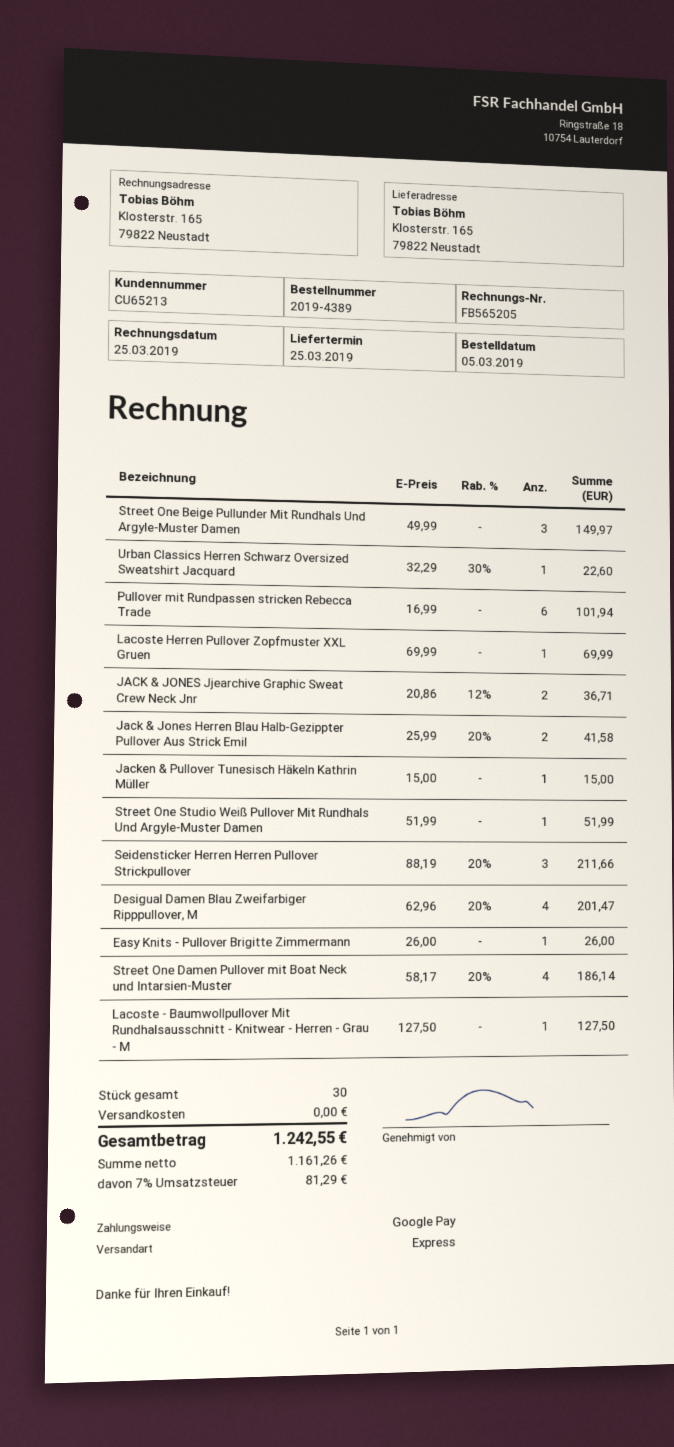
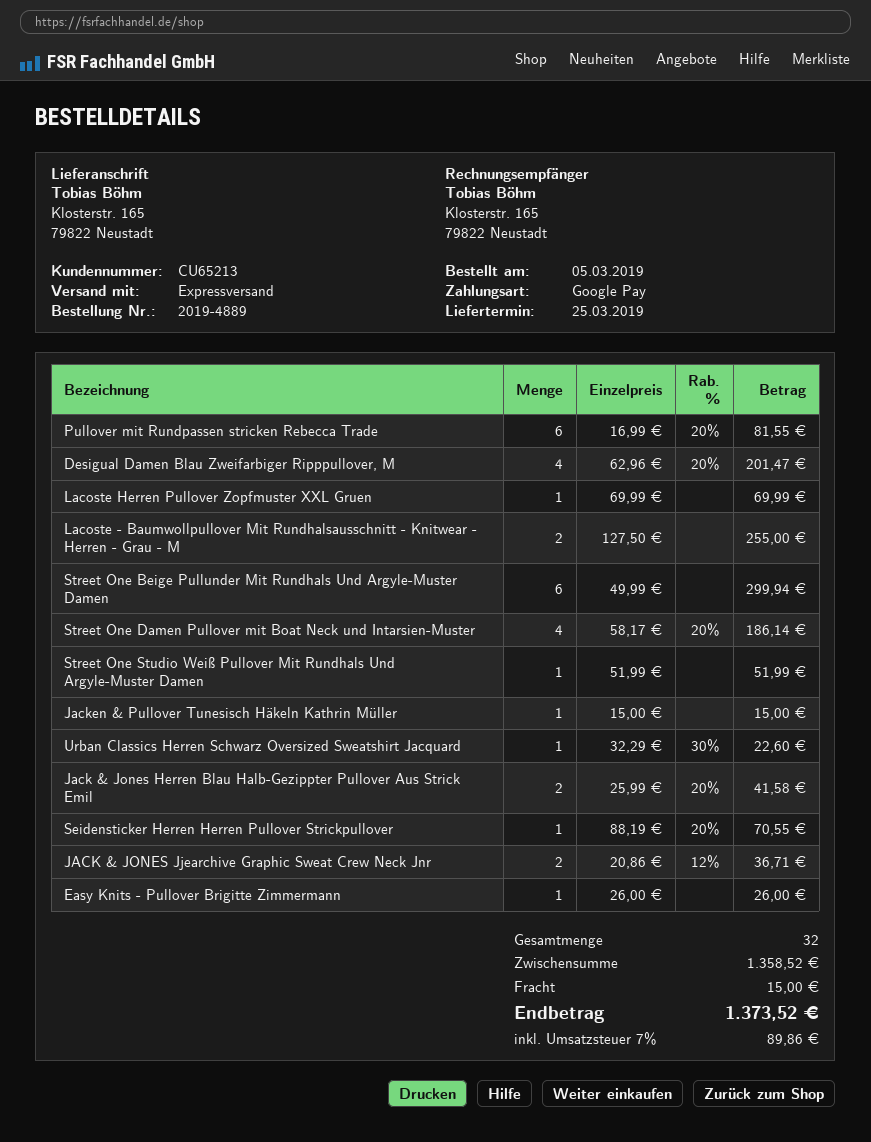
order number: 2019-4389 -> 2019-4889
Street One Beige Pullunder Mit Rundhals Und Argyle-Muster Damen: 3 x 49.99 = 149.97 -> 6 x 49.99 = 299.94
Pullover mit Rundpassen stricken Rebecca Trade: 6 x 16.99 = 101.94 -> 6 x 16.99 - 20% = 81.55
Seidensticker Herren Herren Pullover Strickpullover: 3 x 88.19 - 20% = 211.66 -> 1 x 88.19 - 20% = 70.55
Lacoste - Baumwollpullover Mit Rundhalsausschnitt - Knitwear - Herren - Grau - M: 1 x 127.50 = 127.50 -> 2 x 127.50 = 255.00
total quantity: 30 -> 32
shipping: 0.00 -> 15.00
tax: 7% = 81.29 -> 7% = 89.86
total: 1242.55 -> 1373.52

